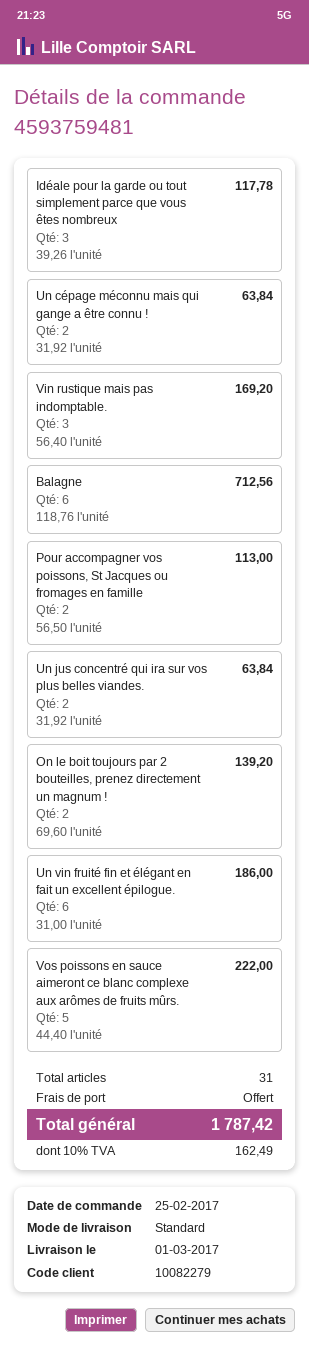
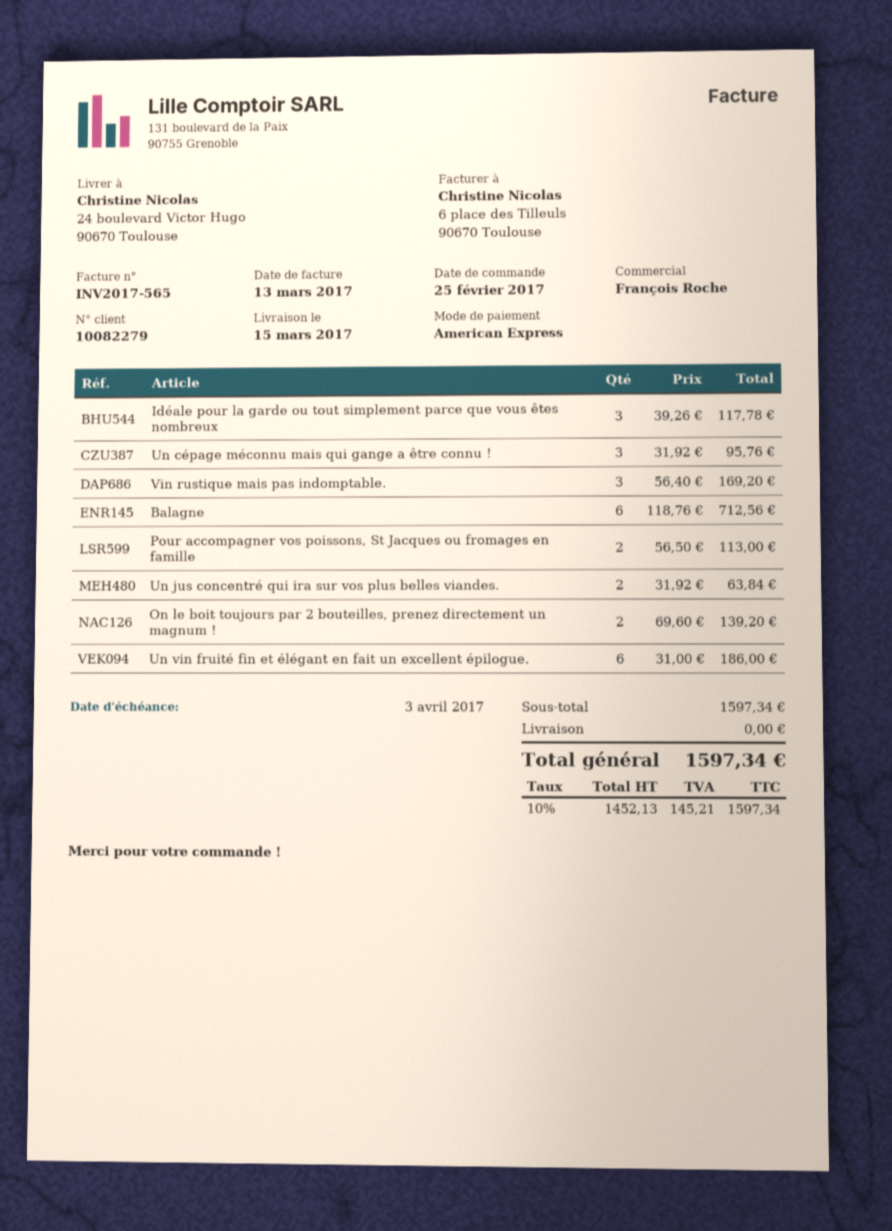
delivery date: 2017-03-01 -> 2017-03-15
Un cépage méconnu mais qui gange a être connu !: 2 x 31.92 = 63.84 -> 3 x 31.92 = 95.76
Vos poissons en sauce aimeront ce blanc complexe aux arômes de fruits mûrs.: 5 x 44.40 = 222.00 -> none
tax: 10% = 162.49 -> 10% = 145.21
total: 1787.42 -> 1597.34

